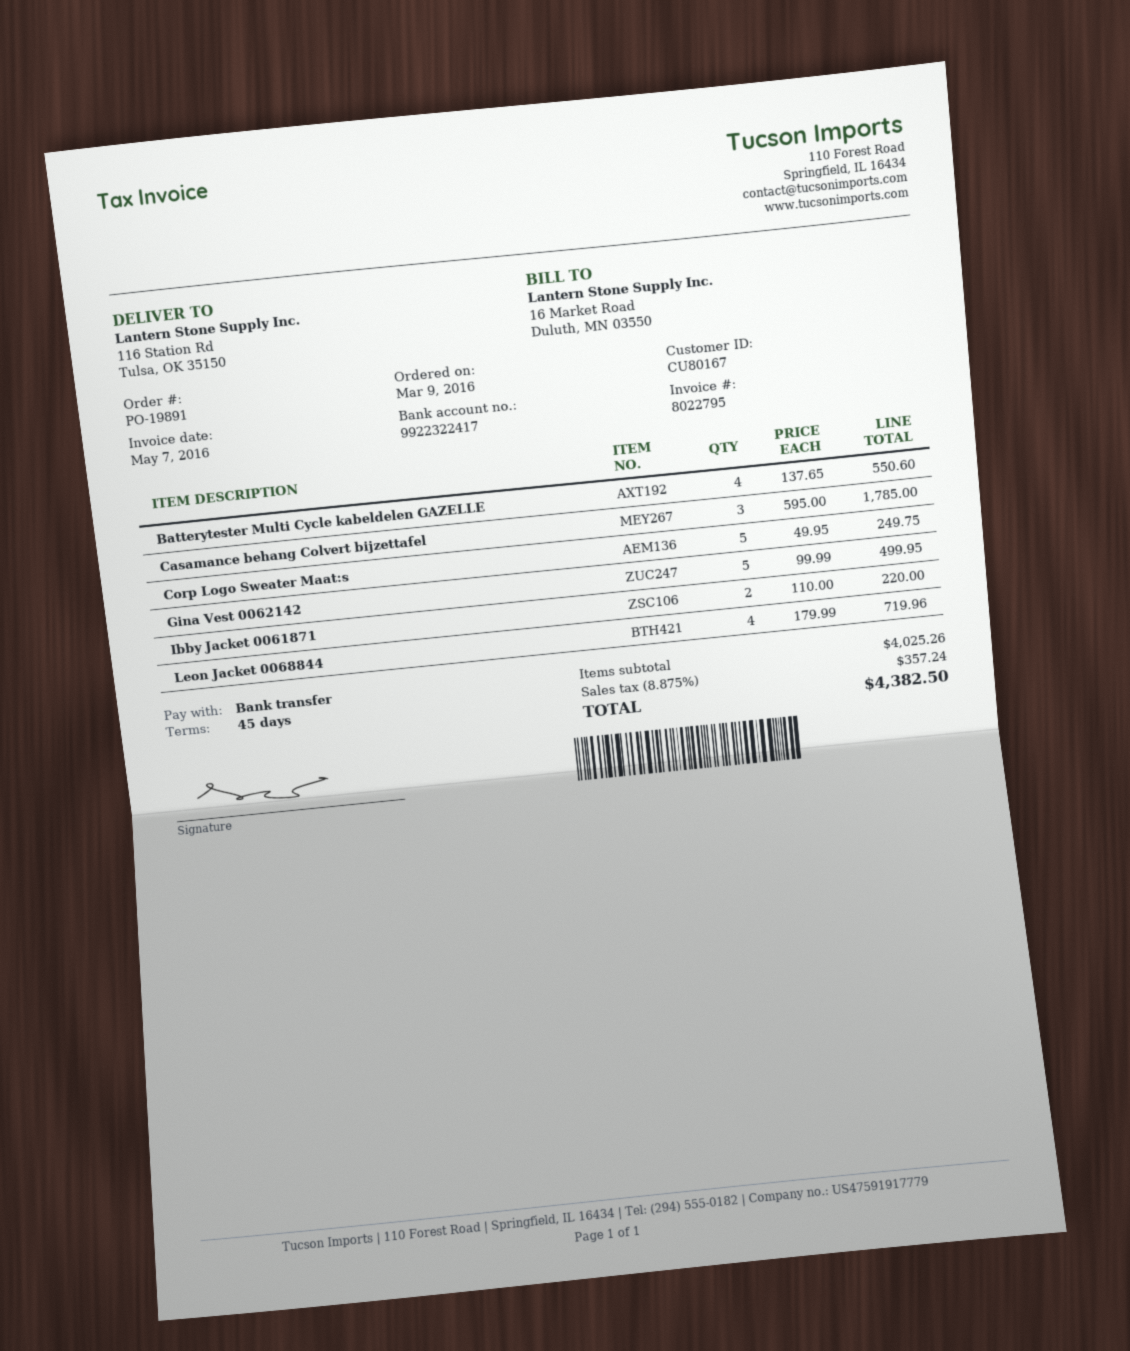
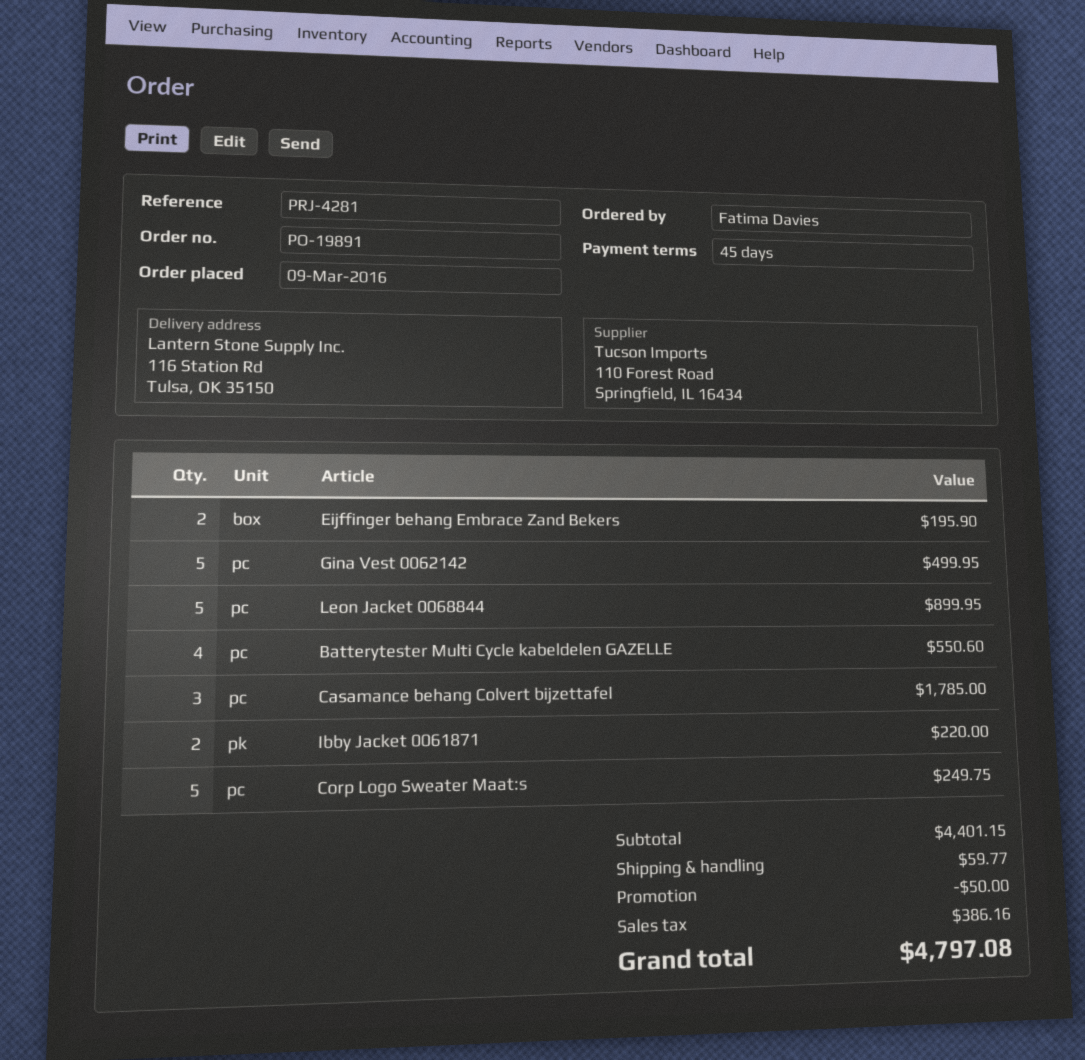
Leon Jacket 0068844: 4 for 719.96 -> 5 for 899.95
Eijffinger behang Embrace Zand Bekers: none -> 2 for 195.90
subtotal: 4025.26 -> 4401.15
discount: none -> 50.00
shipping: none -> 59.77
tax: 357.24 -> 386.16
total: 4382.50 -> 4797.08

